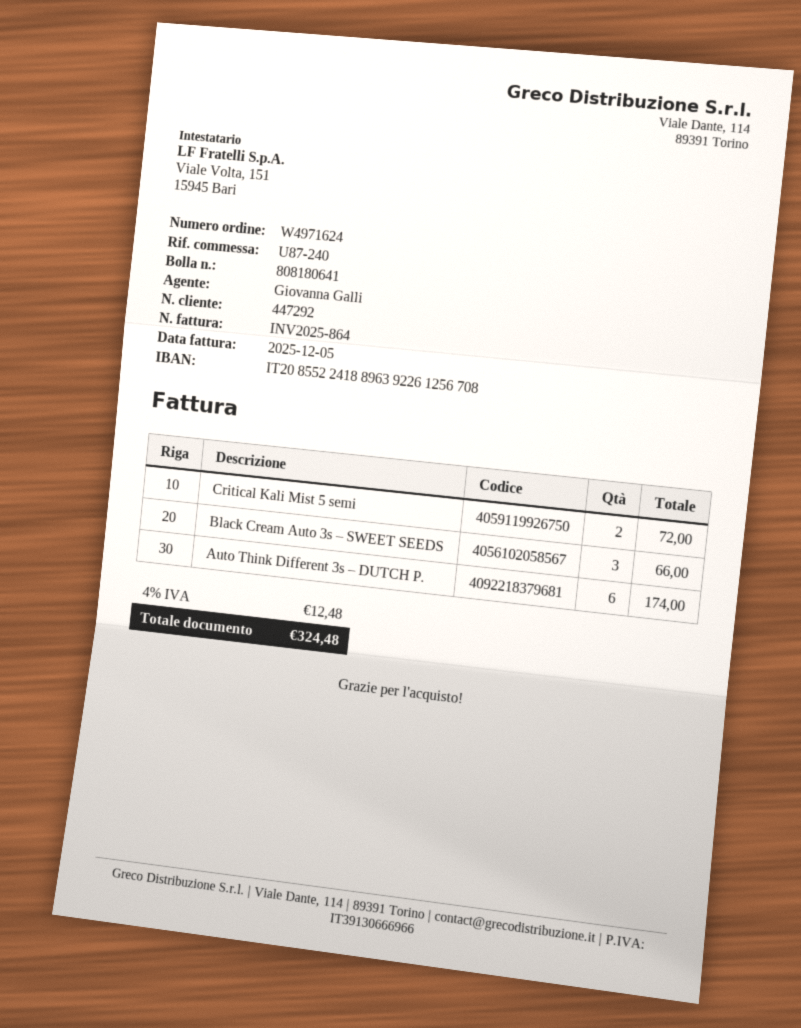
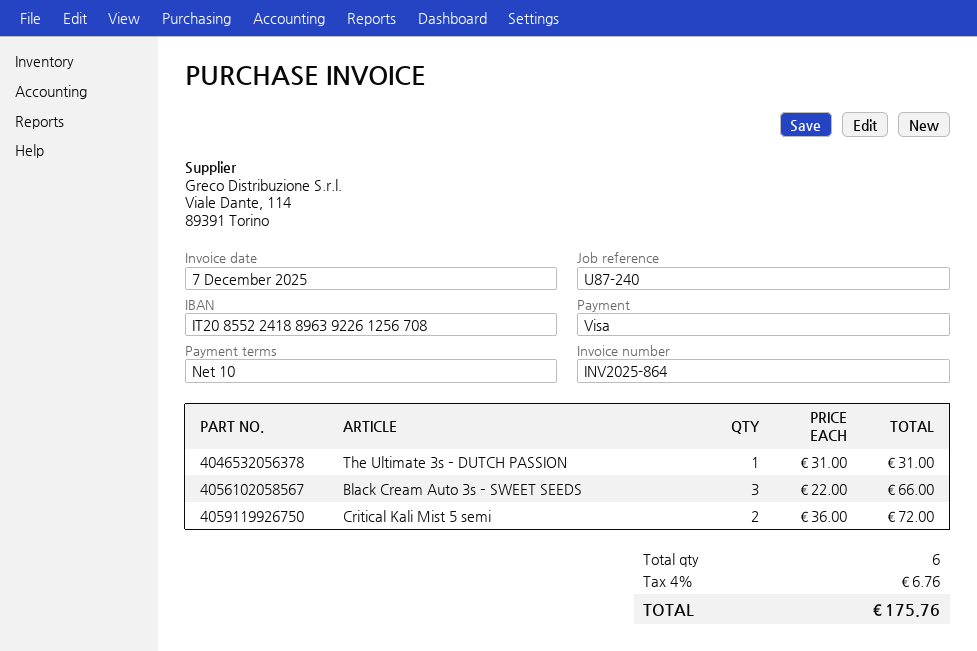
invoice date: 2025-12-05 -> 2025-12-07
Auto Think Different 3s – DUTCH P.: 6 for 174.00 -> none
The Ultimate 3s – DUTCH PASSION: none -> 1 for 31.00
tax: 4% = 12.48 -> 4% = 6.76
total: 324.48 -> 175.76

